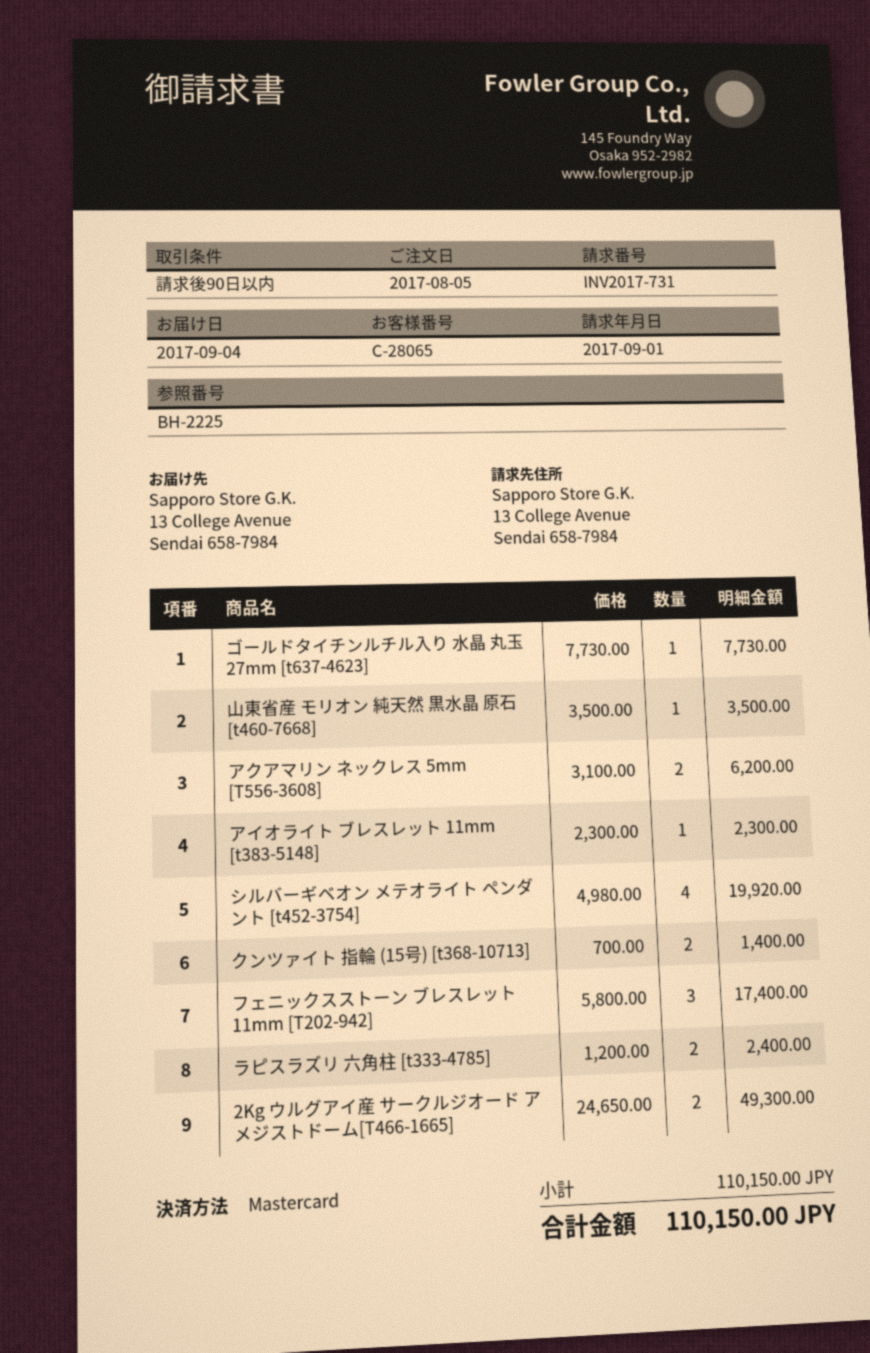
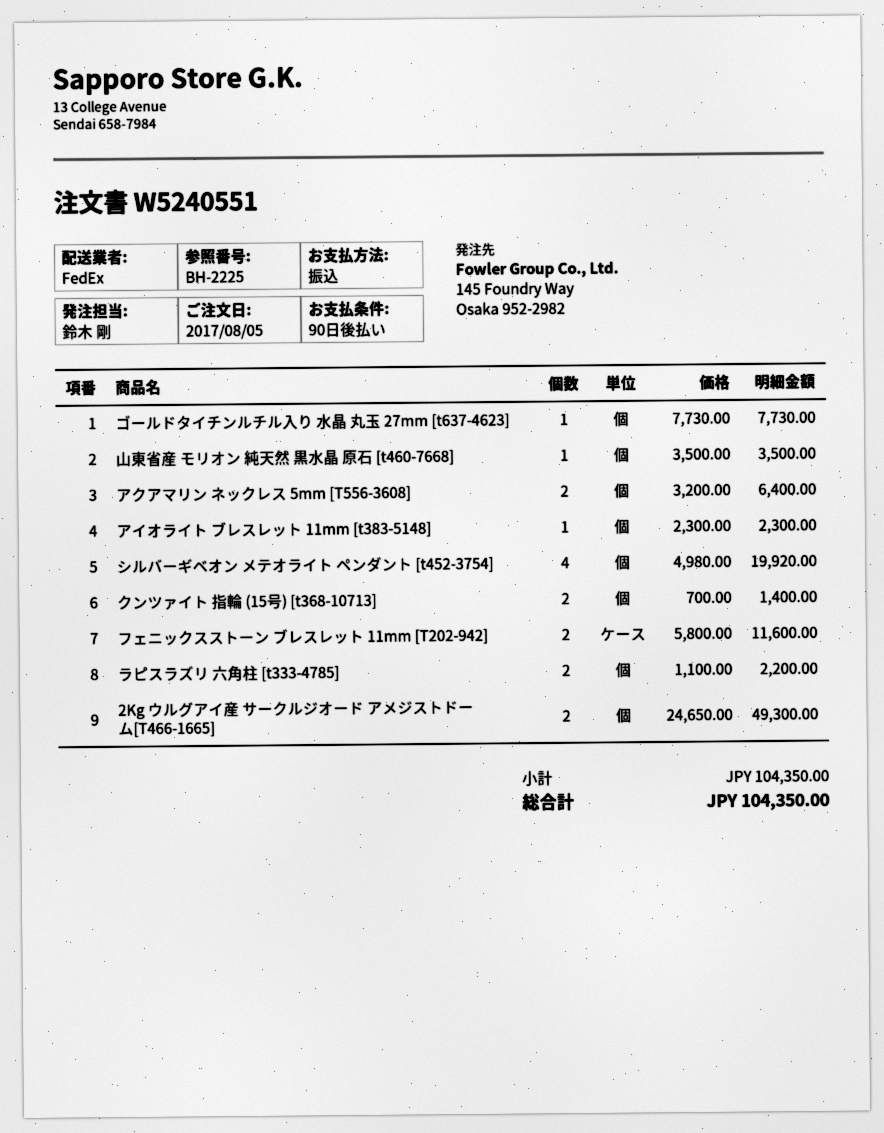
payment method: Mastercard -> bank transfer
アクアマリン ネックレス 5mm [T556-3608]: 2 x 3100.00 = 6200.00 -> 2 x 3200.00 = 6400.00
フェニックスストーン ブレスレット 11mm [T202-942]: 3 x 5800.00 = 17400.00 -> 2 x 5800.00 = 11600.00
ラピスラズリ 六角柱 [t333-4785]: 2 x 1200.00 = 2400.00 -> 2 x 1100.00 = 2200.00
subtotal: 110150.00 -> 104350.00
total: 110150.00 -> 104350.00

